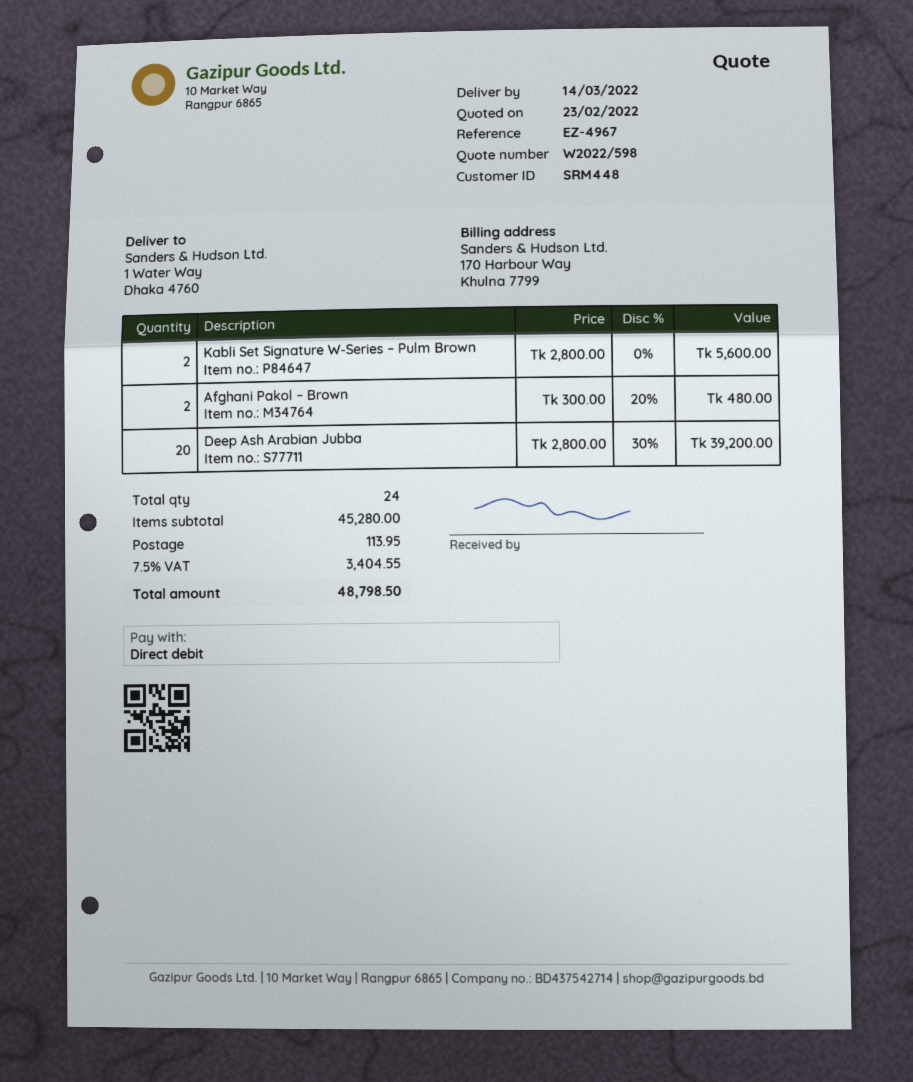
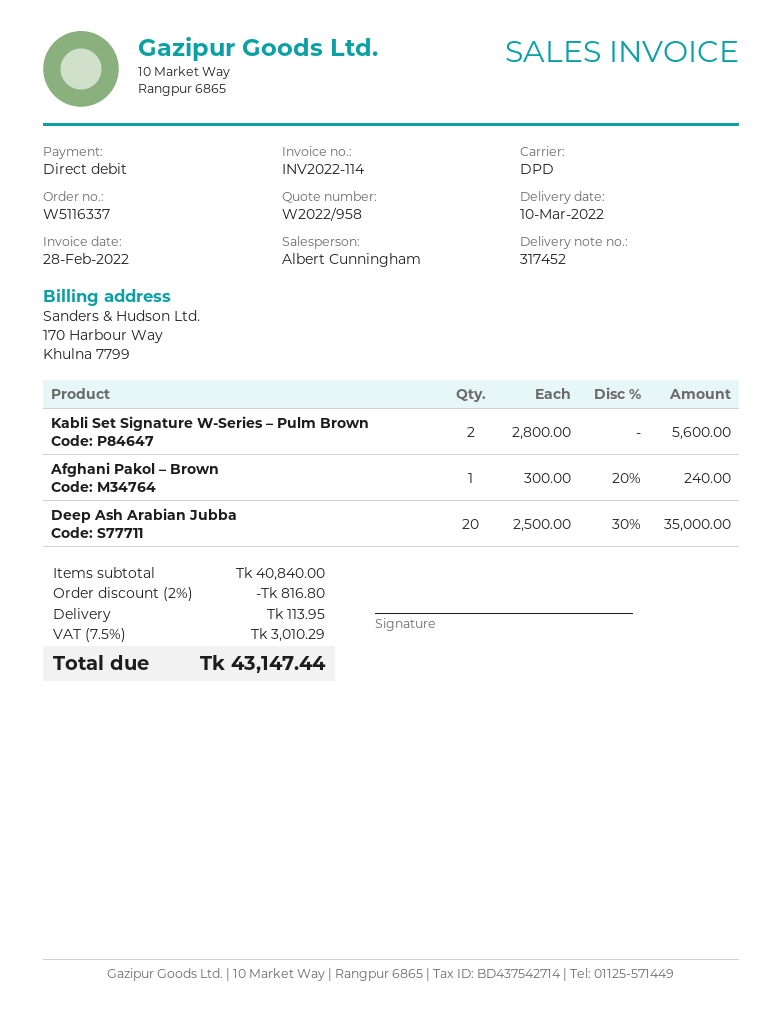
quote number: W2022/598 -> W2022/958
delivery date: 2022-03-14 -> 2022-03-10
Afghani Pakol – Brown: 2 x 300.00 - 20% = 480.00 -> 1 x 300.00 - 20% = 240.00
Deep Ash Arabian Jubba: 20 x 2800.00 - 30% = 39200.00 -> 20 x 2500.00 - 30% = 35000.00
subtotal: 45280.00 -> 40840.00
discount: none -> 2% = 816.80
tax: 7.5% = 3404.55 -> 7.5% = 3010.29
total: 48798.50 -> 43147.44

